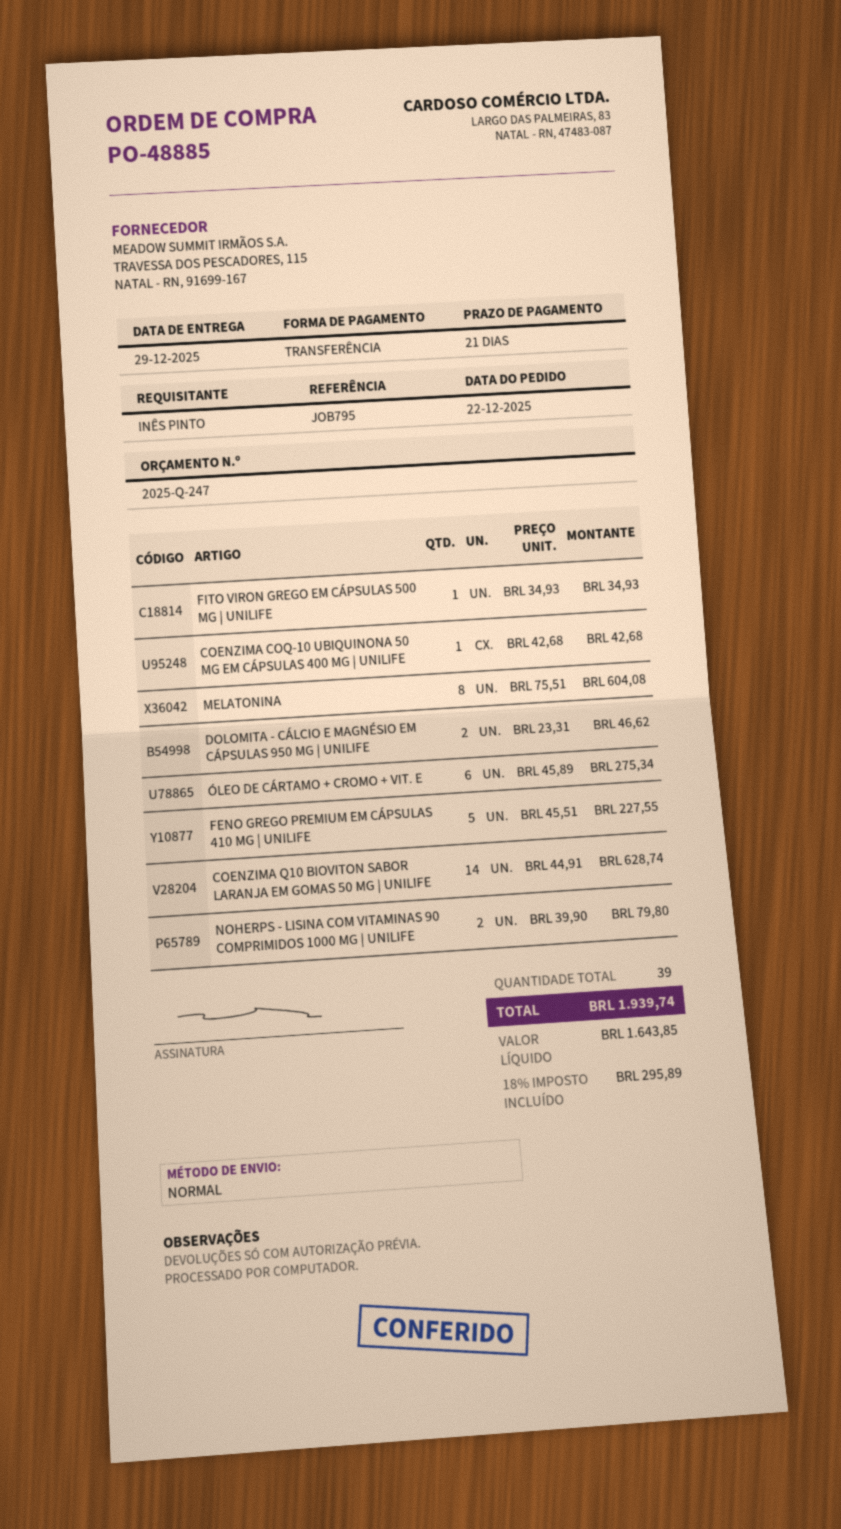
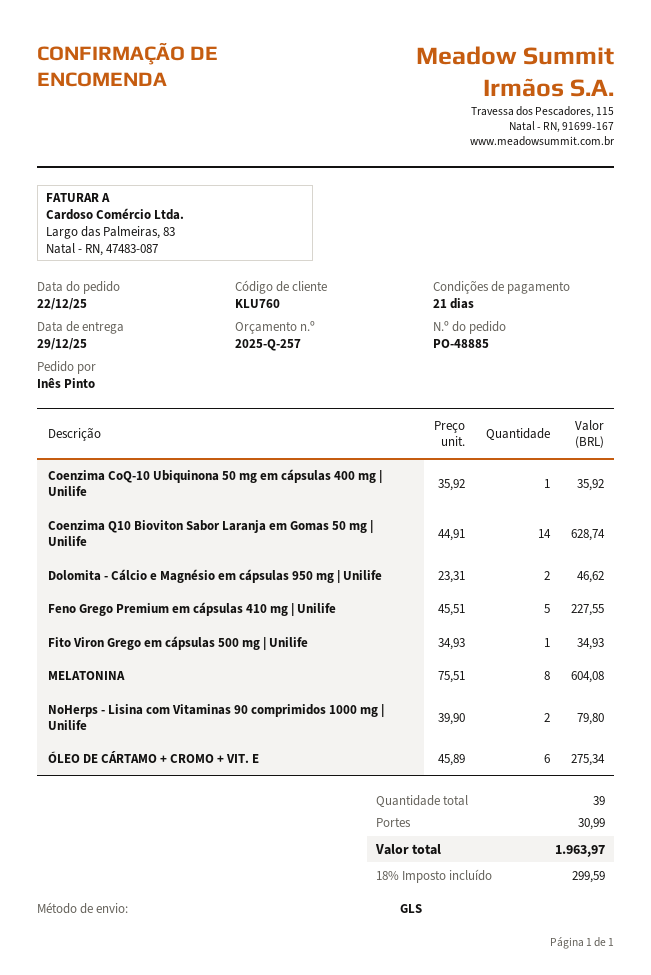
quote number: 2025-Q-247 -> 2025-Q-257
shipping method: standard -> GLS
COENZIMA COQ-10 UBIQUINONA 50 MG EM CÁPSULAS 400 MG | UNILIFE: 1 x 42.68 = 42.68 -> 1 x 35.92 = 35.92
shipping: none -> 30.99
tax: 18% = 295.89 -> 18% = 299.59
total: 1939.74 -> 1963.97

